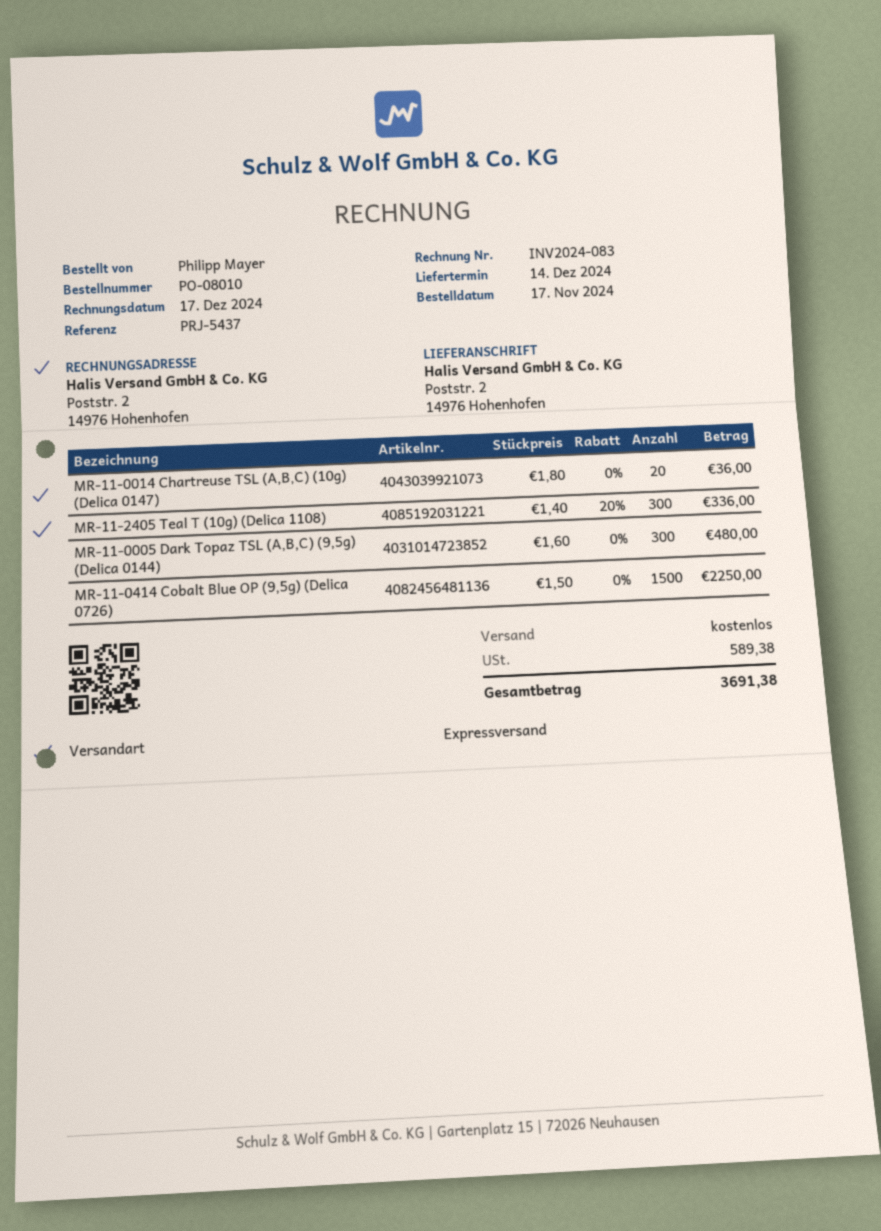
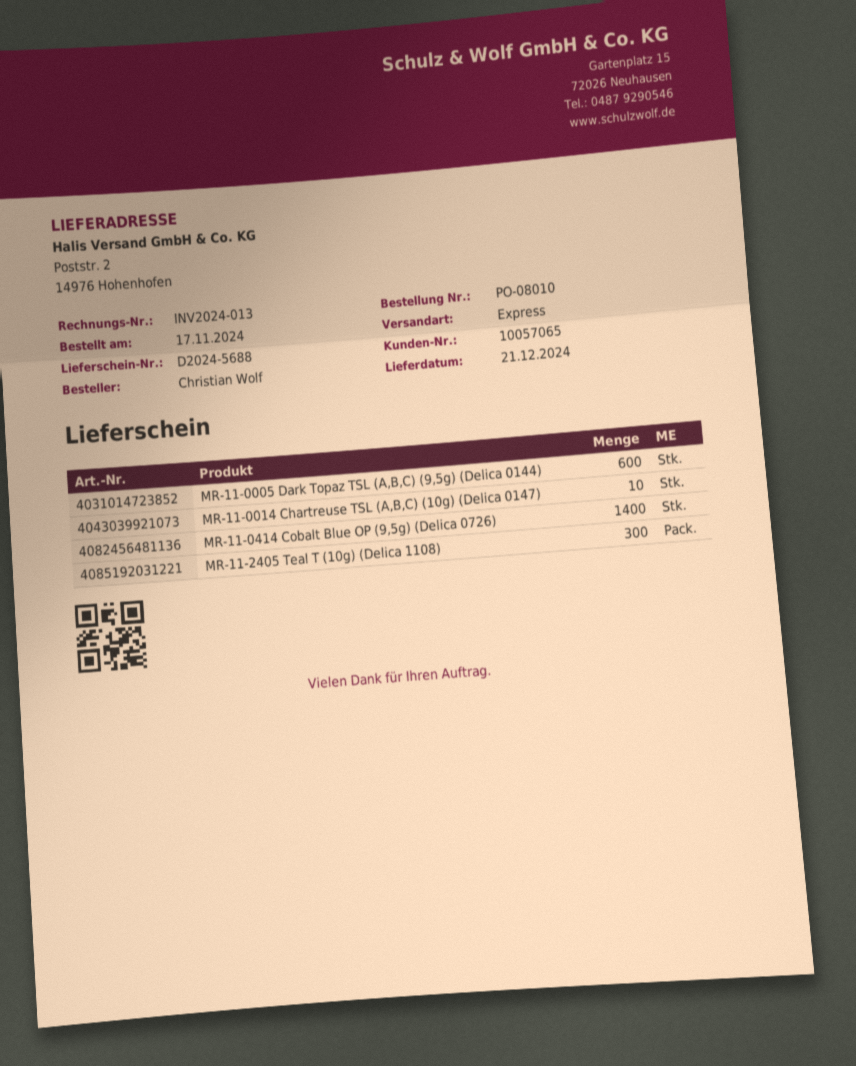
delivery date: 2024-12-14 -> 2024-12-21
invoice number: INV2024-083 -> INV2024-013
ordered by: Philipp Mayer -> Christian Wolf
MR-11-0014 Chartreuse TSL (A,B,C) (10g) (Delica 0147): 20 -> 10
MR-11-0005 Dark Topaz TSL (A,B,C) (9,5g) (Delica 0144): 300 -> 600
MR-11-0414 Cobalt Blue OP (9,5g) (Delica 0726): 1500 -> 1400

